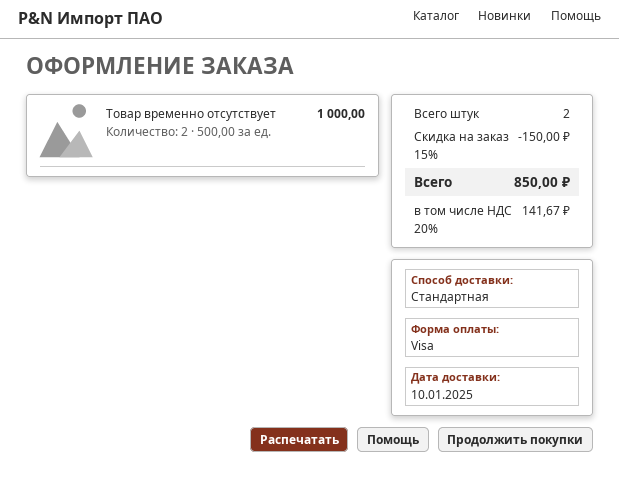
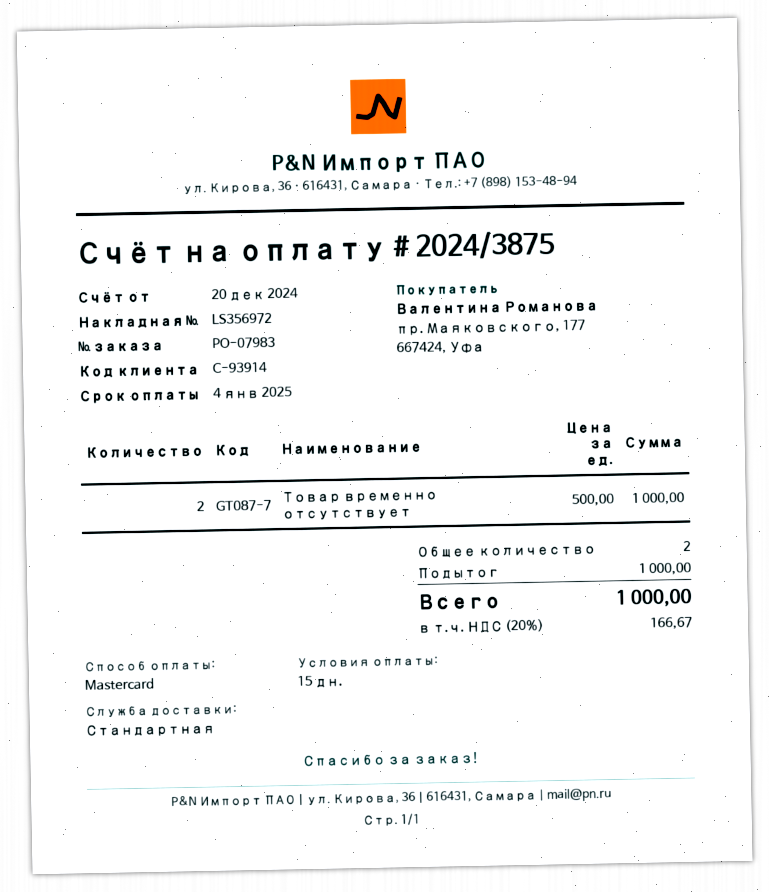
payment method: Visa -> Mastercard
discount: 15% = 150.00 -> none
tax: 20% = 141.67 -> 20% = 166.67
total: 850.00 -> 1000.00

